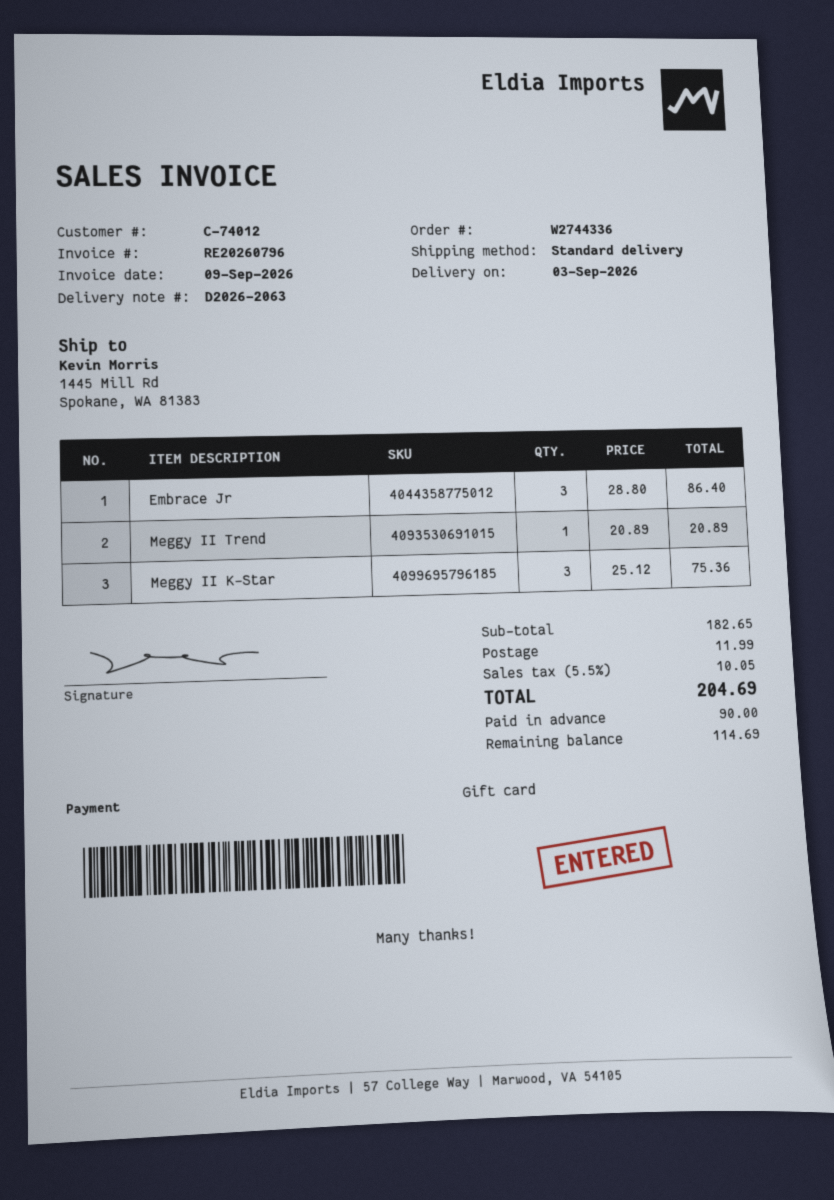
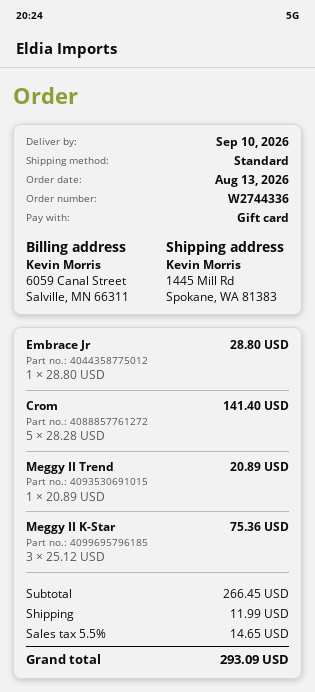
delivery date: 2026-09-03 -> 2026-09-10
Embrace Jr: 3 x 28.80 = 86.40 -> 1 x 28.80 = 28.80
Crom: none -> 5 x 28.28 = 141.40
subtotal: 182.65 -> 266.45
tax: 5.5% = 10.05 -> 5.5% = 14.65
total: 204.69 -> 293.09

